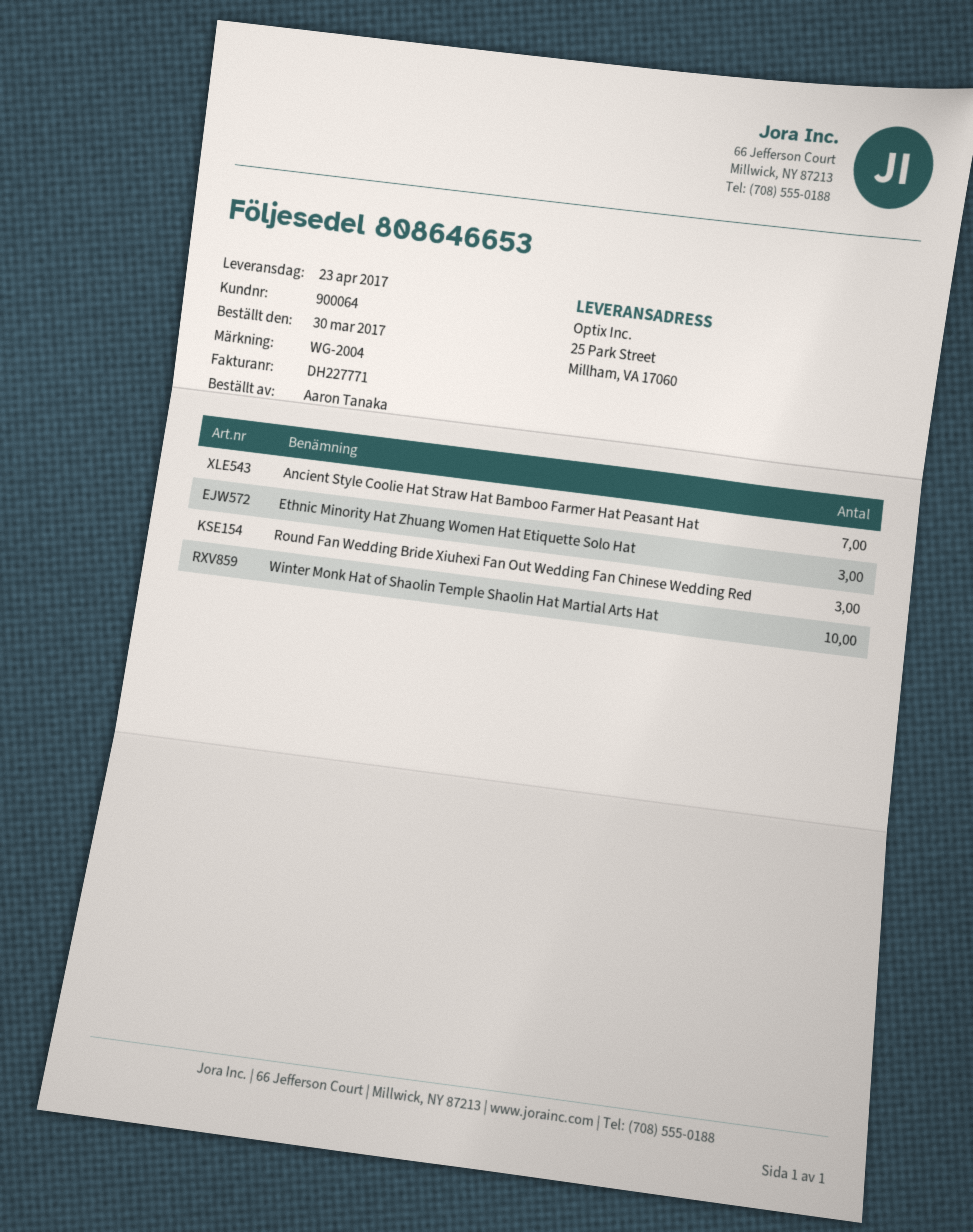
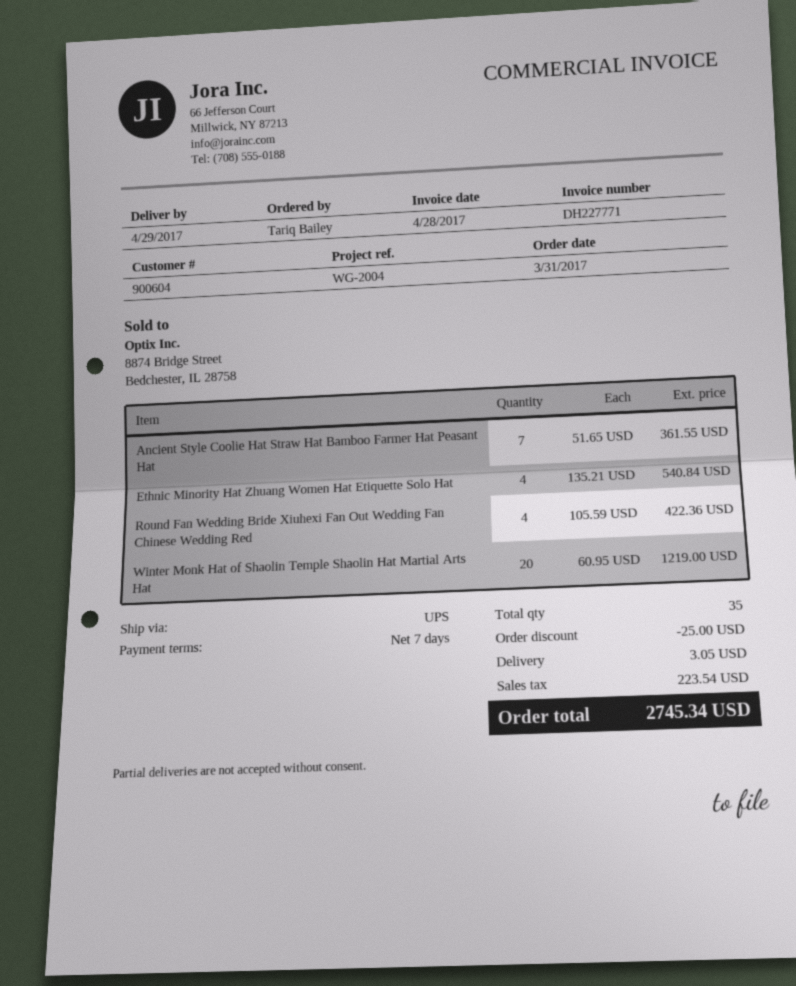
order date: 2017-03-30 -> 2017-03-31
delivery date: 2017-04-23 -> 2017-04-29
customer number: 900064 -> 900604
ordered by: Aaron Tanaka -> Tariq Bailey
Ethnic Minority Hat Zhuang Women Hat Etiquette Solo Hat: 3 -> 4
Round Fan Wedding Bride Xiuhexi Fan Out Wedding Fan Chinese Wedding Red: 3 -> 4
Winter Monk Hat of Shaolin Temple Shaolin Hat Martial Arts Hat: 10 -> 20

